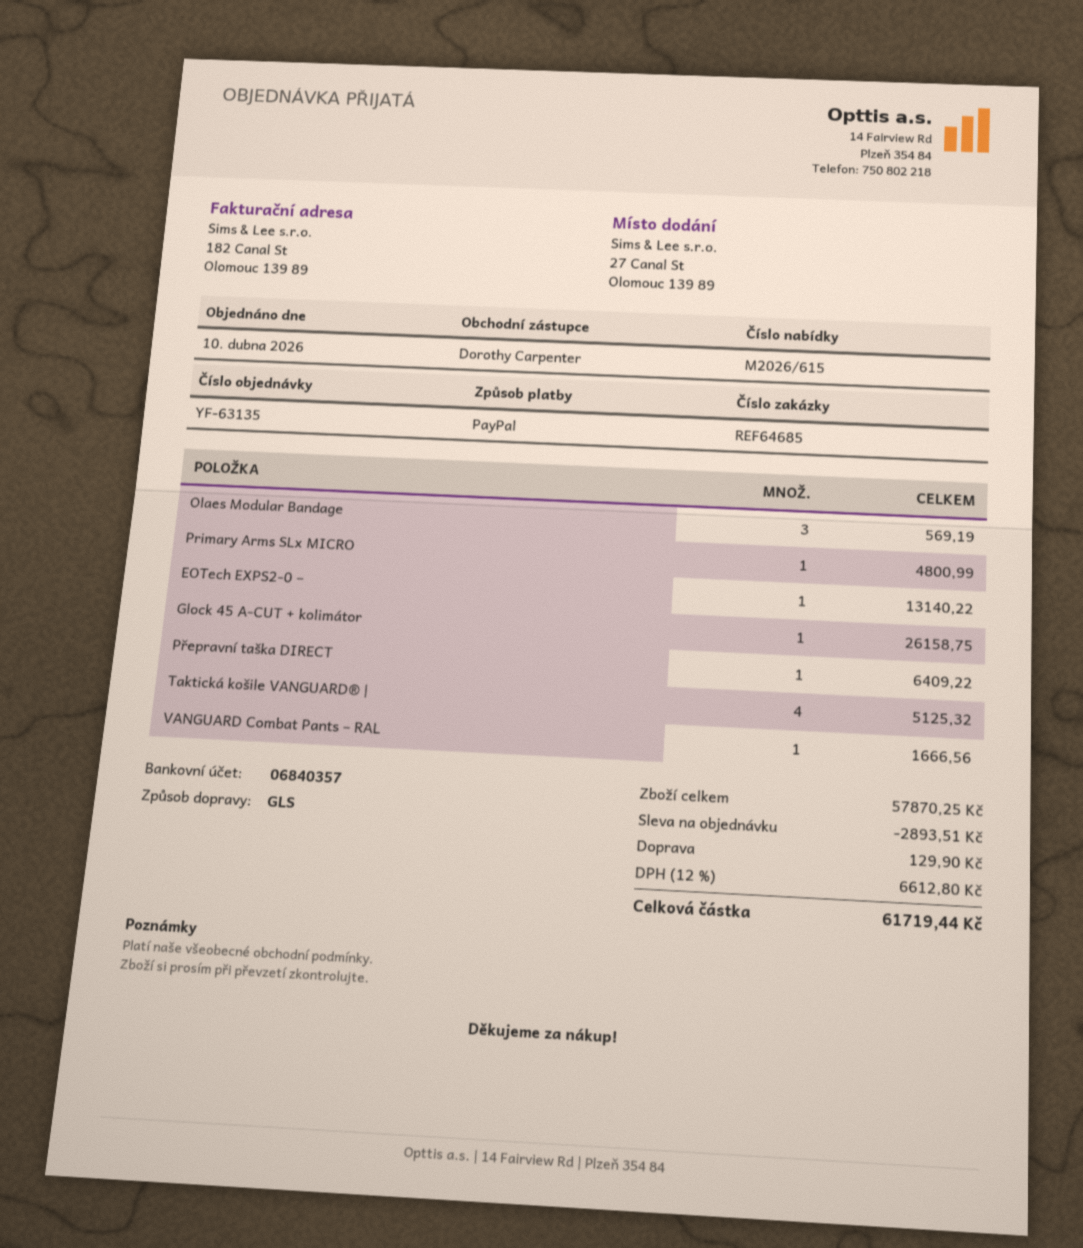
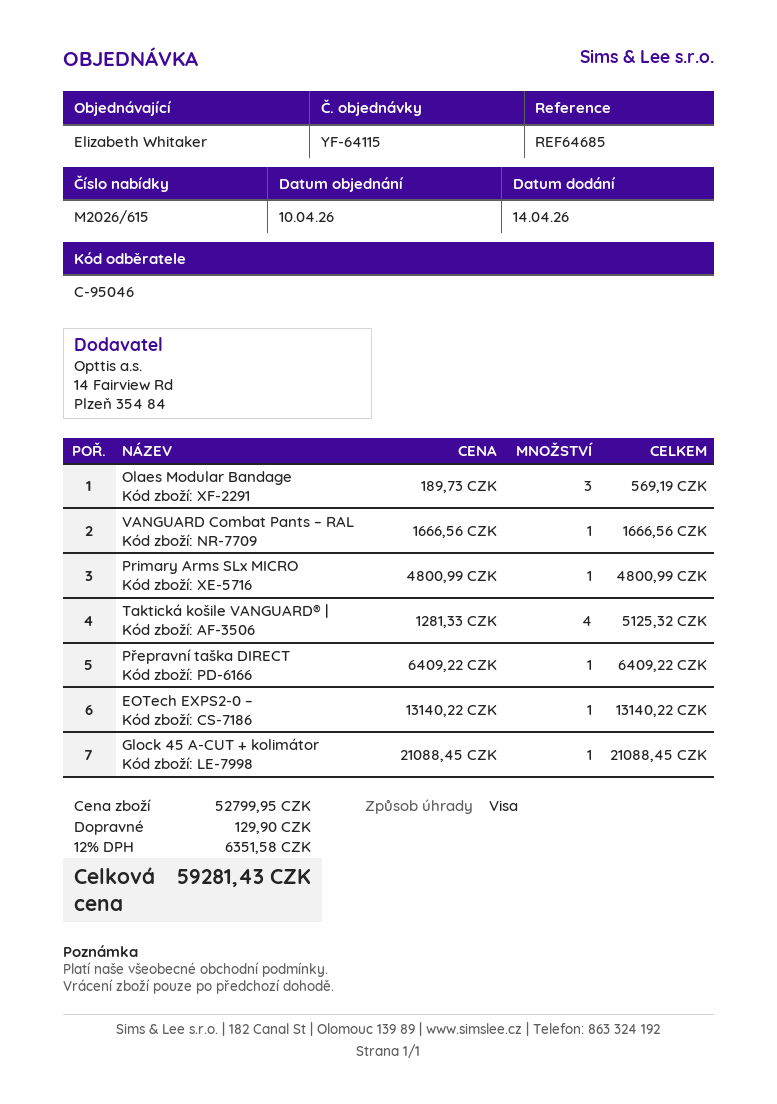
order number: YF-63135 -> YF-64115
payment method: PayPal -> Visa
Glock 45 A-CUT + kolimátor: 1 for 26158.75 -> 1 for 21088.45
subtotal: 57870.25 -> 52799.95
discount: 2893.51 -> none
tax: 12% = 6612.80 -> 12% = 6351.58
total: 61719.44 -> 59281.43

